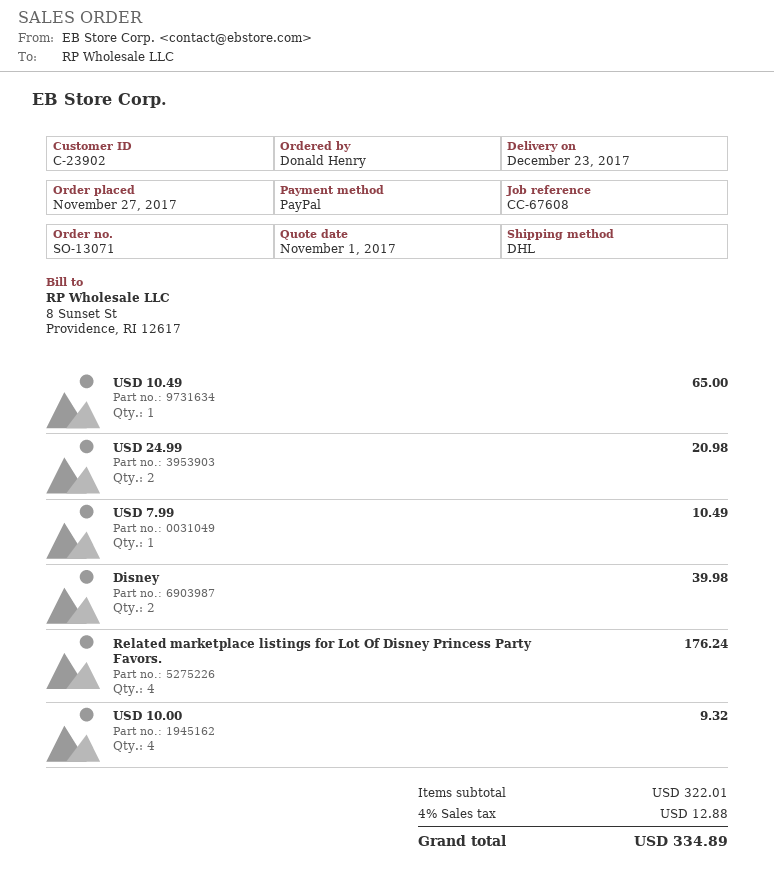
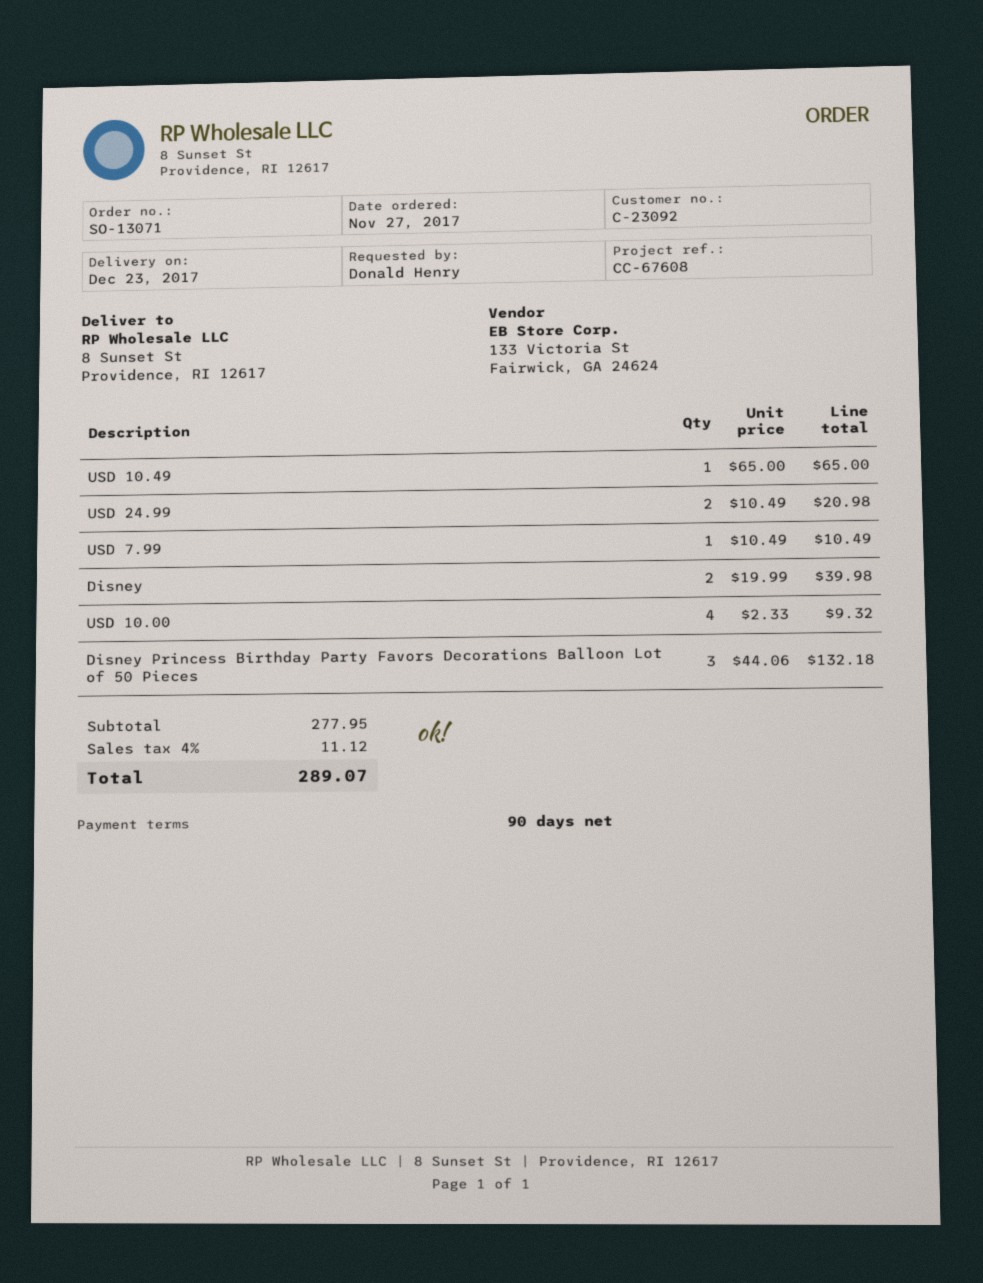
customer number: C-23902 -> C-23092
Related marketplace listings for Lot Of Disney Princess Party Favors.: 4 for 176.24 -> none
Disney Princess Birthday Party Favors Decorations Balloon Lot of 50 Pieces: none -> 3 for 132.18
subtotal: 322.01 -> 277.95
tax: 4% = 12.88 -> 4% = 11.12
total: 334.89 -> 289.07

